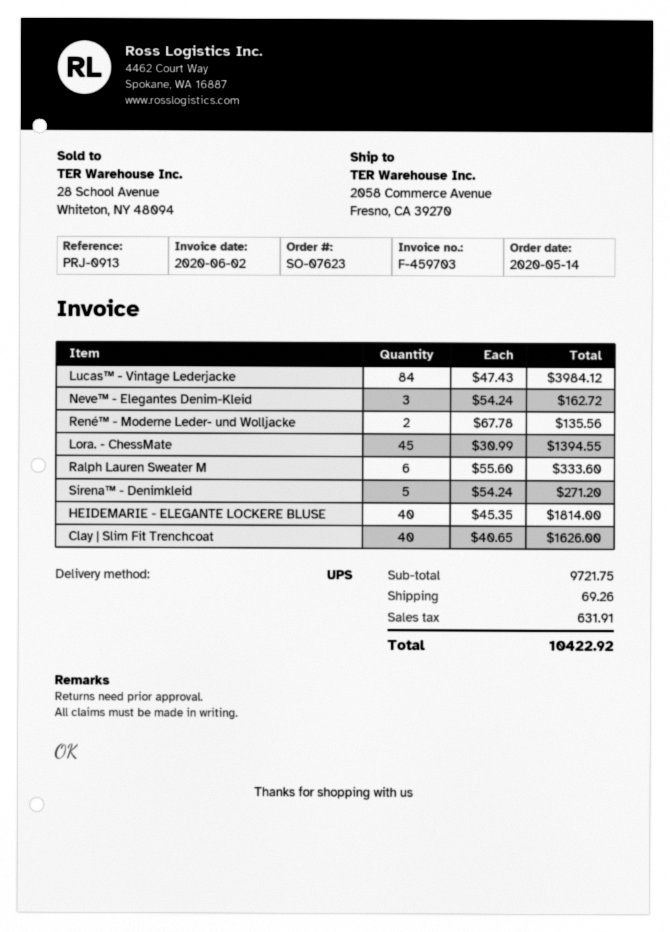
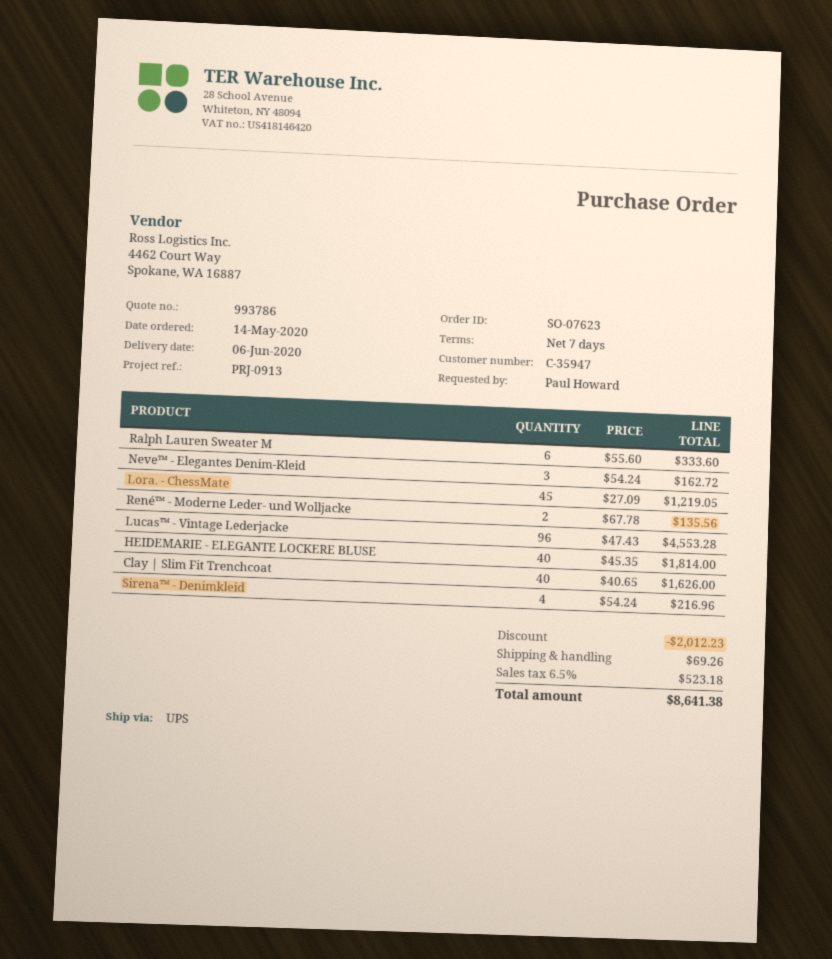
Lucas™ - Vintage Lederjacke: 84 x 47.43 = 3984.12 -> 96 x 47.43 = 4553.28
Lora. - ChessMate: 45 x 30.99 = 1394.55 -> 45 x 27.09 = 1219.05
Sirena™ - Denimkleid: 5 x 54.24 = 271.20 -> 4 x 54.24 = 216.96
discount: none -> 2012.23
tax: 631.91 -> 523.18
total: 10422.92 -> 8641.38

